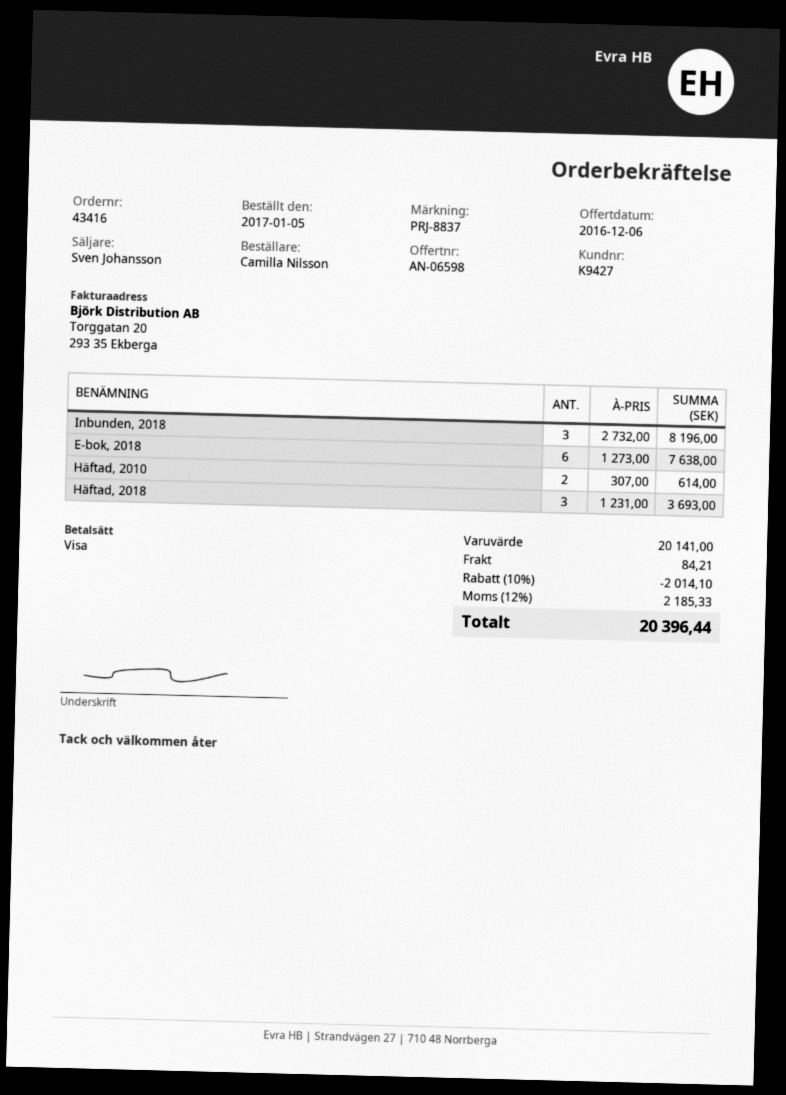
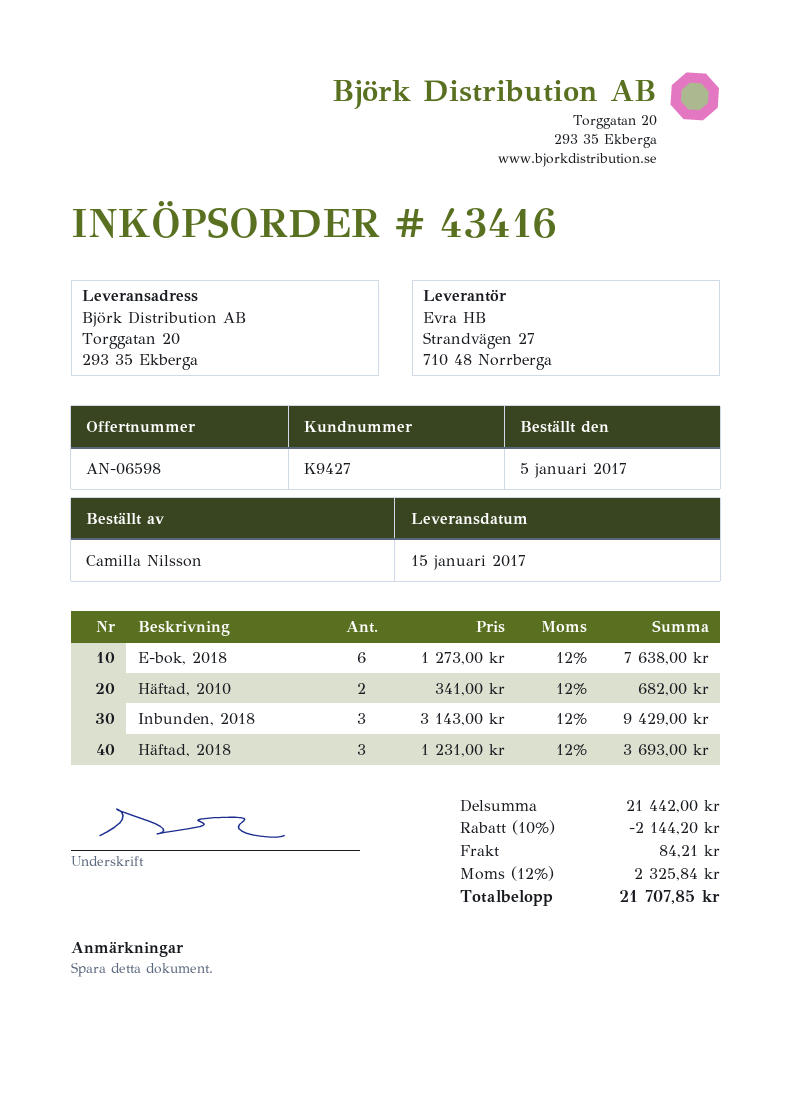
Inbunden, 2018: 3 x 2732.00 = 8196.00 -> 3 x 3143.00 = 9429.00
Häftad, 2010: 2 x 307.00 = 614.00 -> 2 x 341.00 = 682.00
subtotal: 20141.00 -> 21442.00
discount: 10% = 2014.10 -> 10% = 2144.20
tax: 12% = 2185.33 -> 12% = 2325.84
total: 20396.44 -> 21707.85

